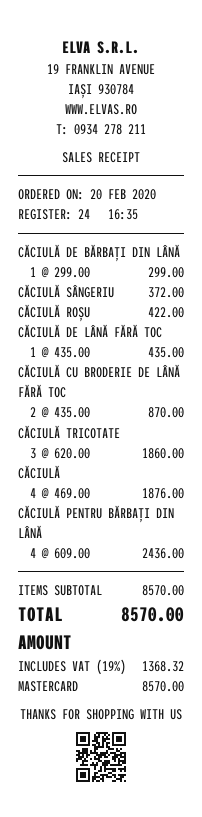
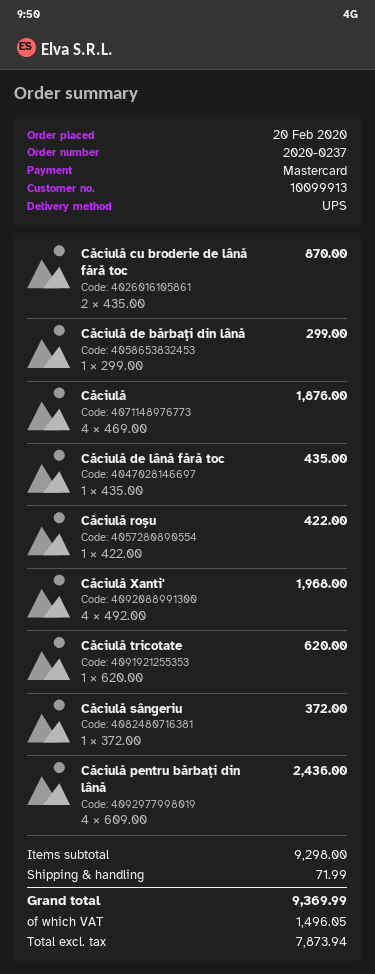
CĂCIULĂ TRICOTATE: 3 x 620.00 = 1860.00 -> 1 x 620.00 = 620.00
Căciulă Xanti': none -> 4 x 492.00 = 1968.00
subtotal: 8570.00 -> 9298.00
shipping: none -> 71.99
tax: 1368.32 -> 1496.05
total: 8570.00 -> 9369.99

